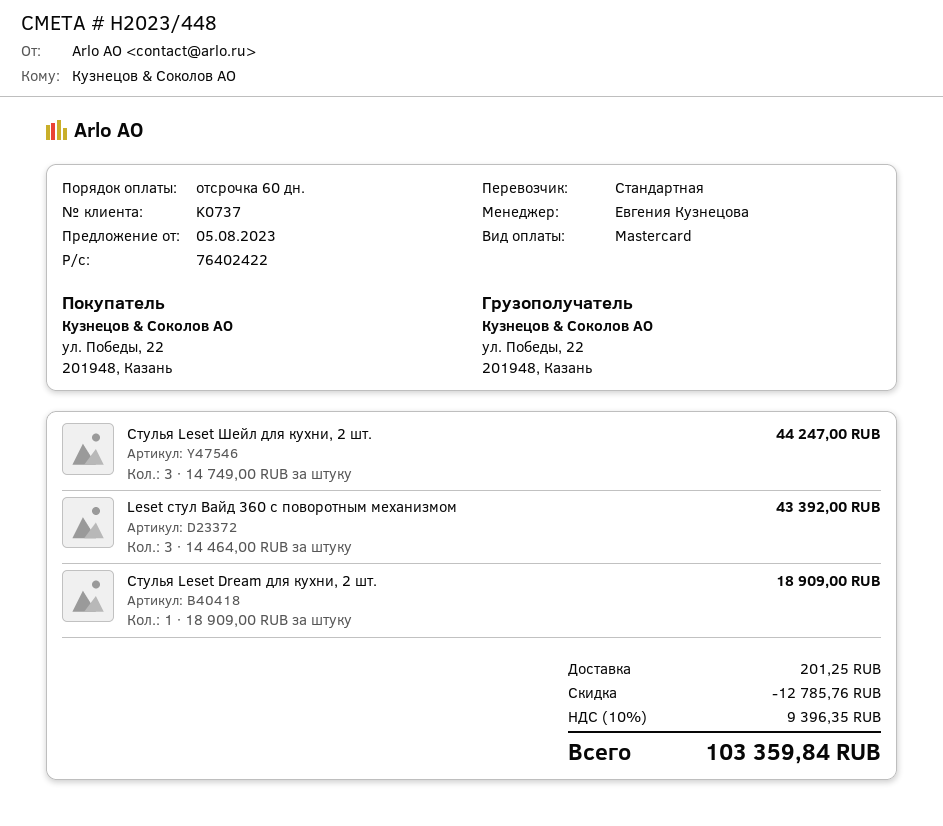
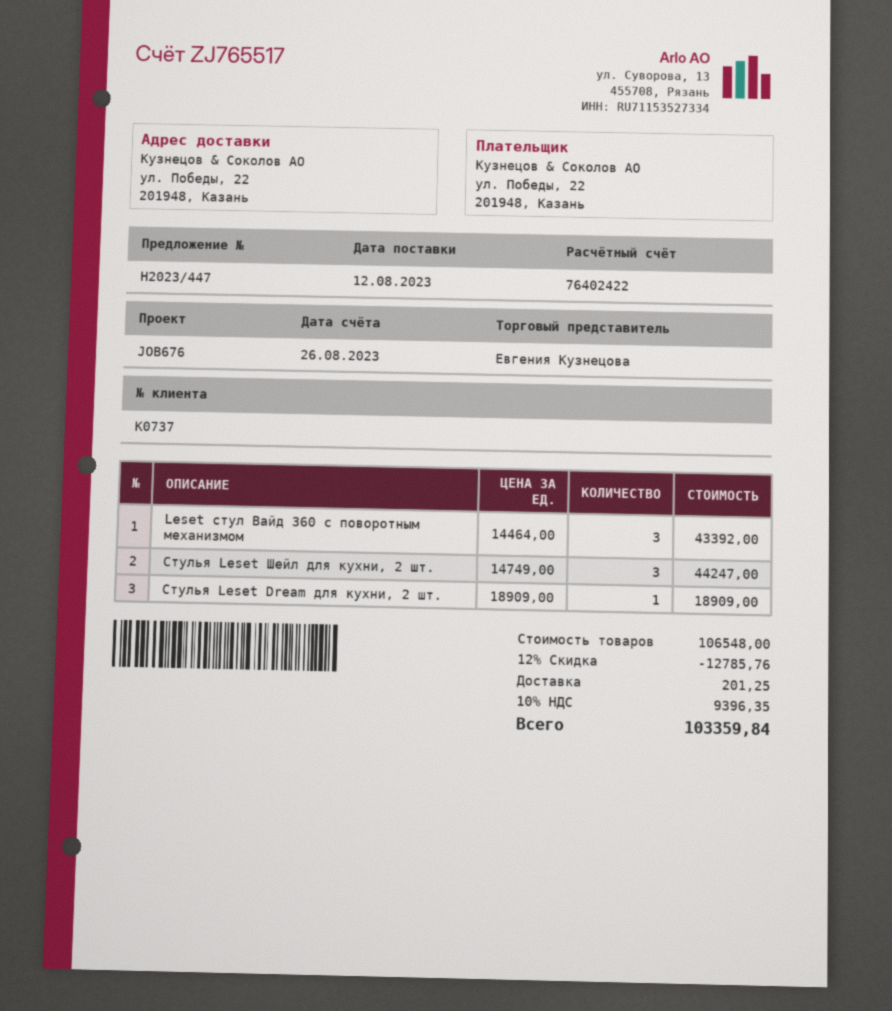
quote number: H2023/448 -> H2023/447

